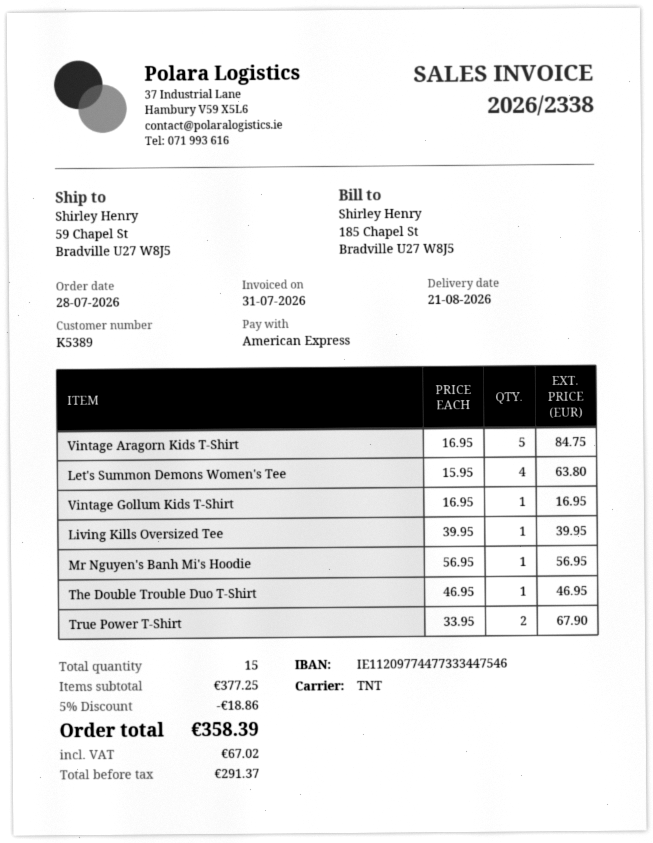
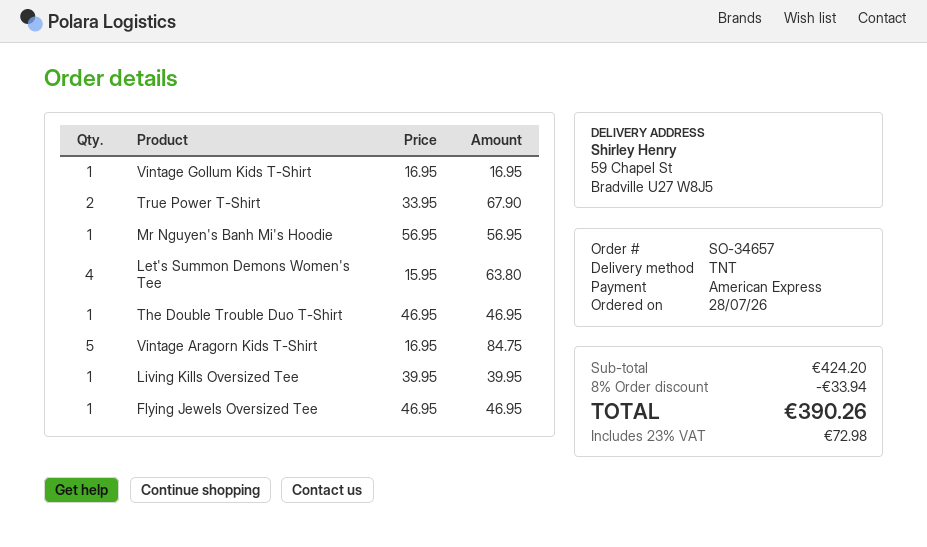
Flying Jewels Oversized Tee: none -> 1 x 46.95 = 46.95
subtotal: 377.25 -> 424.20
discount: 5% = 18.86 -> 8% = 33.94
tax: 67.02 -> 72.98
total: 358.39 -> 390.26

